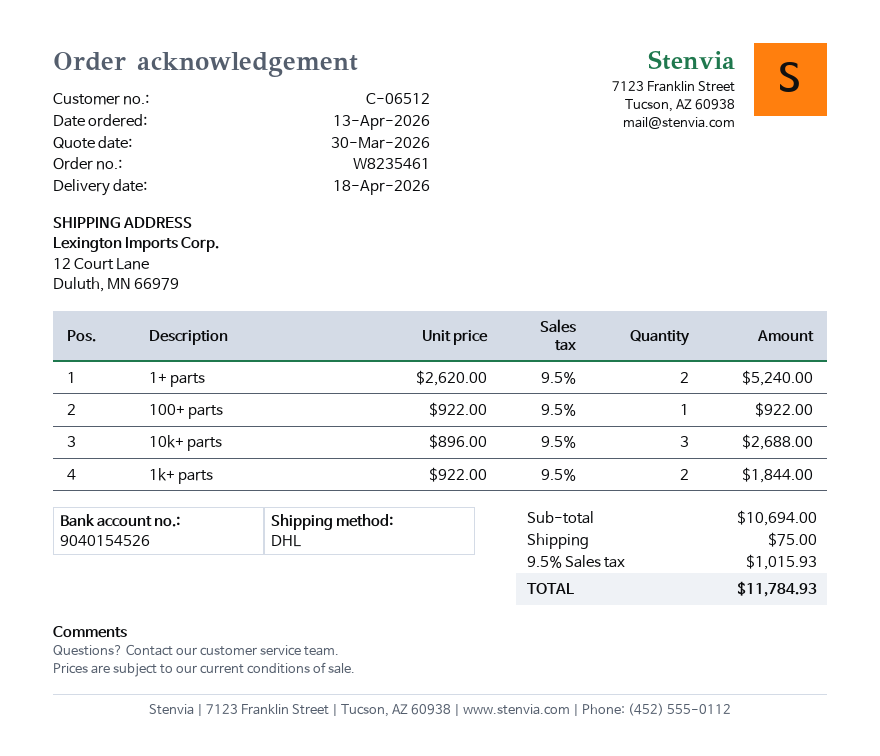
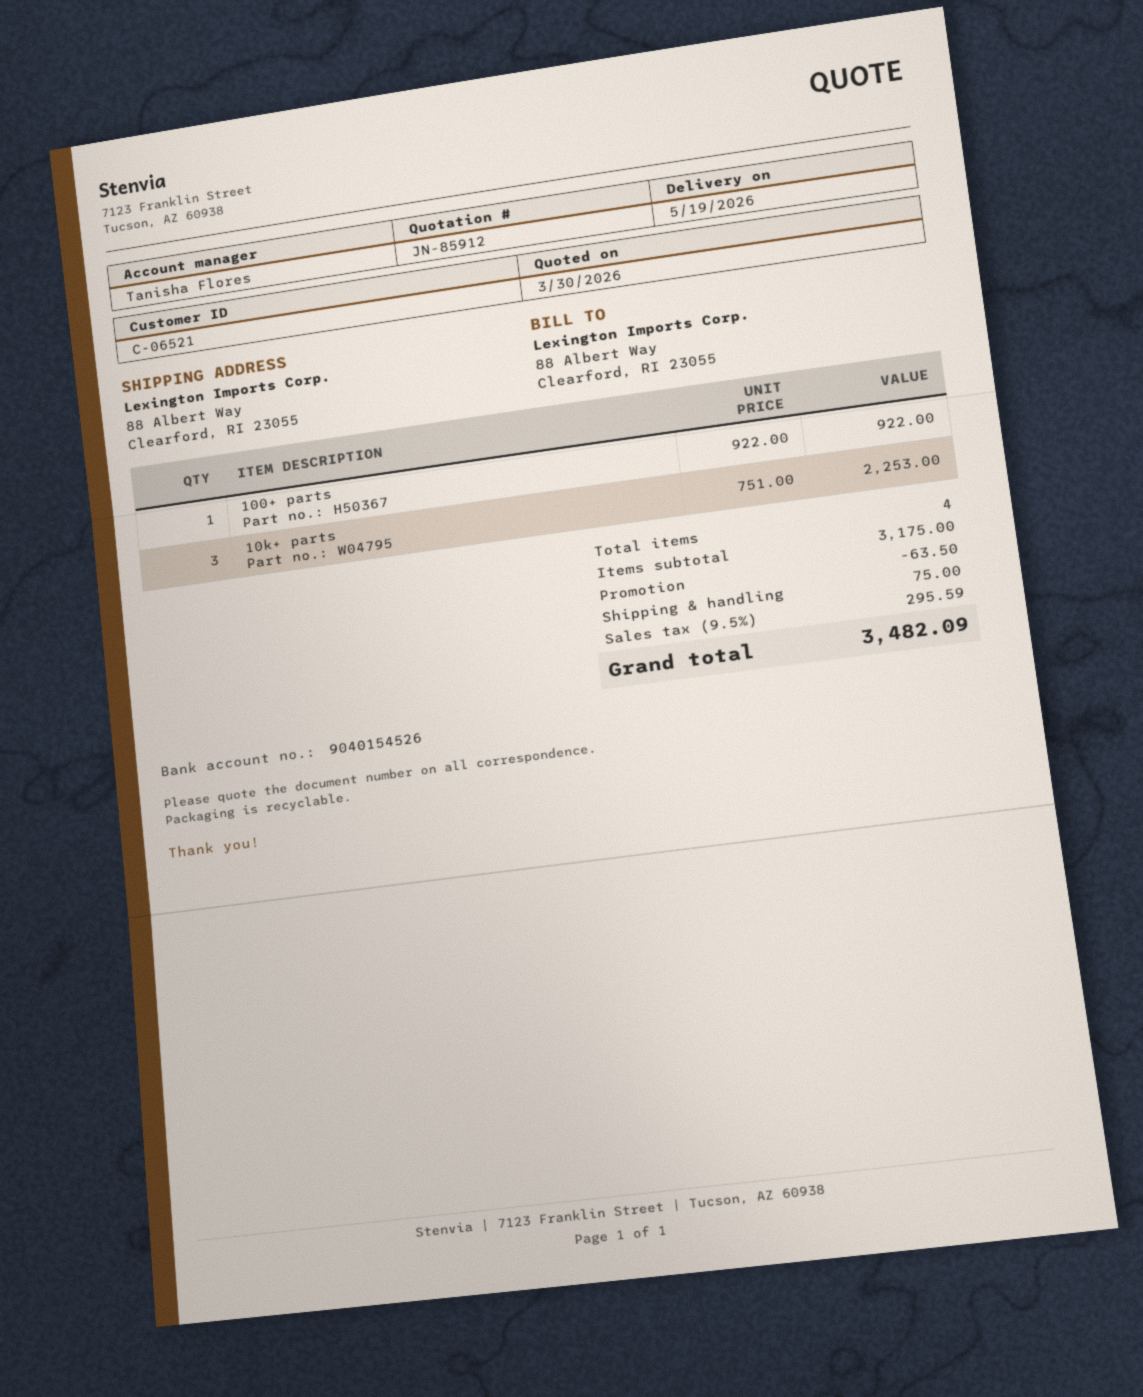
delivery date: 2026-04-18 -> 2026-05-19
customer number: C-06512 -> C-06521
ship to: 12 Court Lane, Duluth, MN 66979 -> 88 Albert Way, Clearford, RI 23055
1+ parts: 2 x 2620.00 = 5240.00 -> none
10k+ parts: 3 x 896.00 = 2688.00 -> 3 x 751.00 = 2253.00
1k+ parts: 2 x 922.00 = 1844.00 -> none
subtotal: 10694.00 -> 3175.00
discount: none -> 63.50
tax: 9.5% = 1015.93 -> 9.5% = 295.59
total: 11784.93 -> 3482.09

